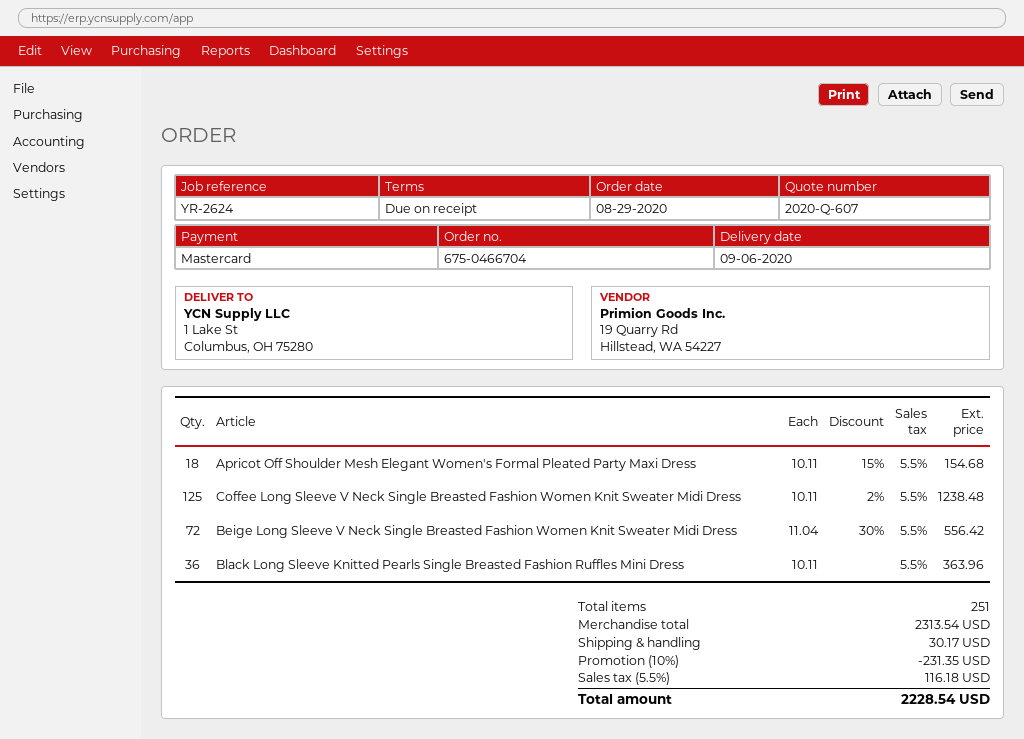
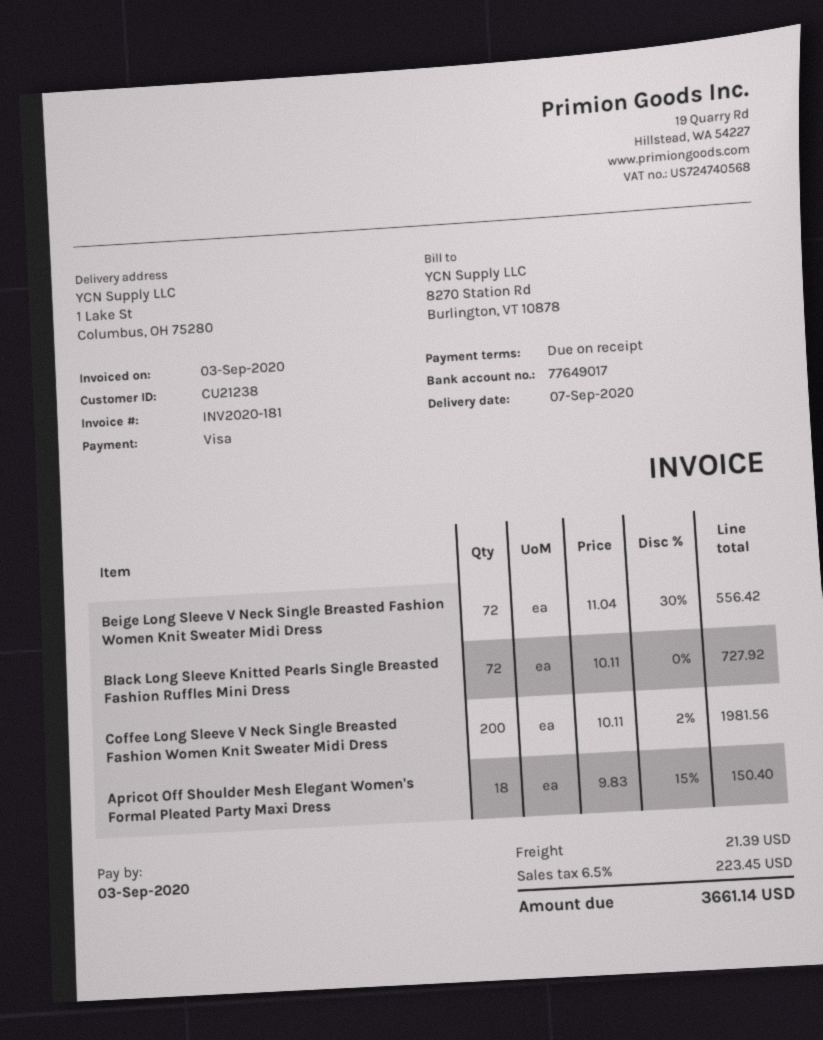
delivery date: 2020-09-06 -> 2020-09-07
payment method: Mastercard -> Visa
Apricot Off Shoulder Mesh Elegant Women's Formal Pleated Party Maxi Dress: 18 x 10.11 - 15% = 154.68 -> 18 x 9.83 - 15% = 150.40
Coffee Long Sleeve V Neck Single Breasted Fashion Women Knit Sweater Midi Dress: 125 x 10.11 - 2% = 1238.48 -> 200 x 10.11 - 2% = 1981.56
Black Long Sleeve Knitted Pearls Single Breasted Fashion Ruffles Mini Dress: 36 x 10.11 = 363.96 -> 72 x 10.11 = 727.92
discount: 10% = 231.35 -> none
shipping: 30.17 -> 21.39
tax: 5.5% = 116.18 -> 6.5% = 223.45
total: 2228.54 -> 3661.14

